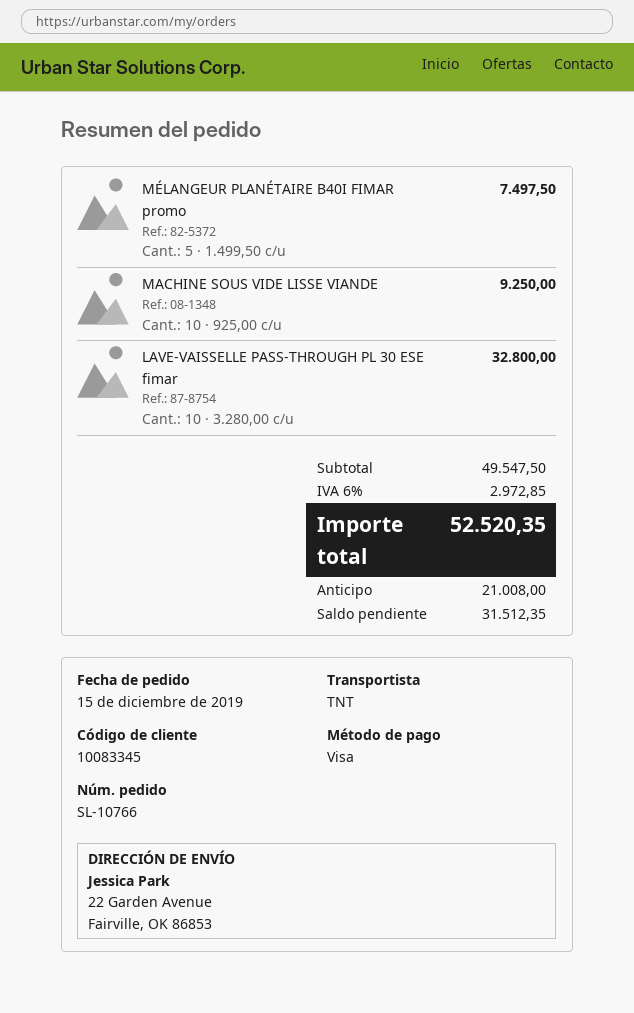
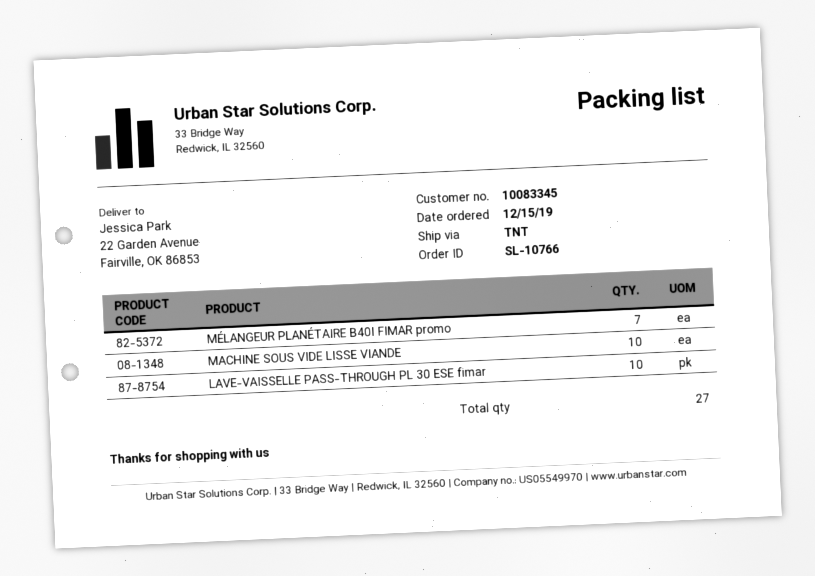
MÉLANGEUR PLANÉTAIRE B40I FIMAR promo: 5 -> 7

